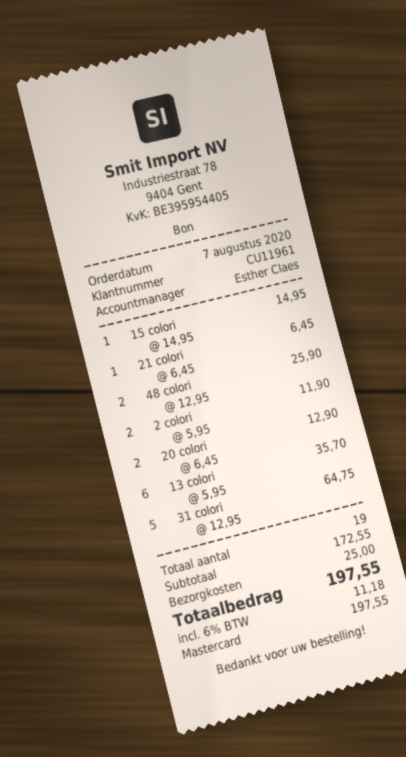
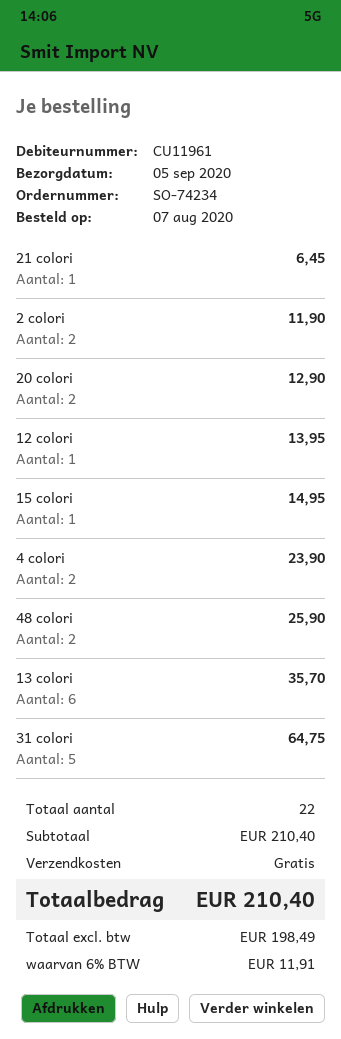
12 colori: none -> 1 for 13.95
4 colori: none -> 2 for 23.90
total quantity: 19 -> 22
subtotal: 172.55 -> 210.40
shipping: 25.00 -> 0.00
tax: 6% = 11.18 -> 6% = 11.91
total: 197.55 -> 210.40

